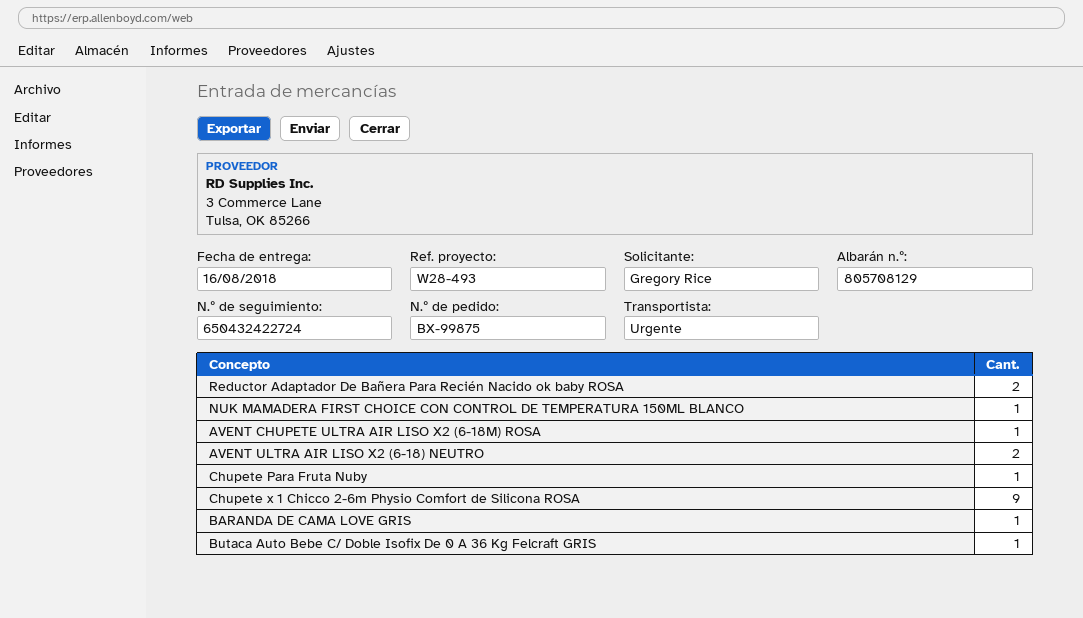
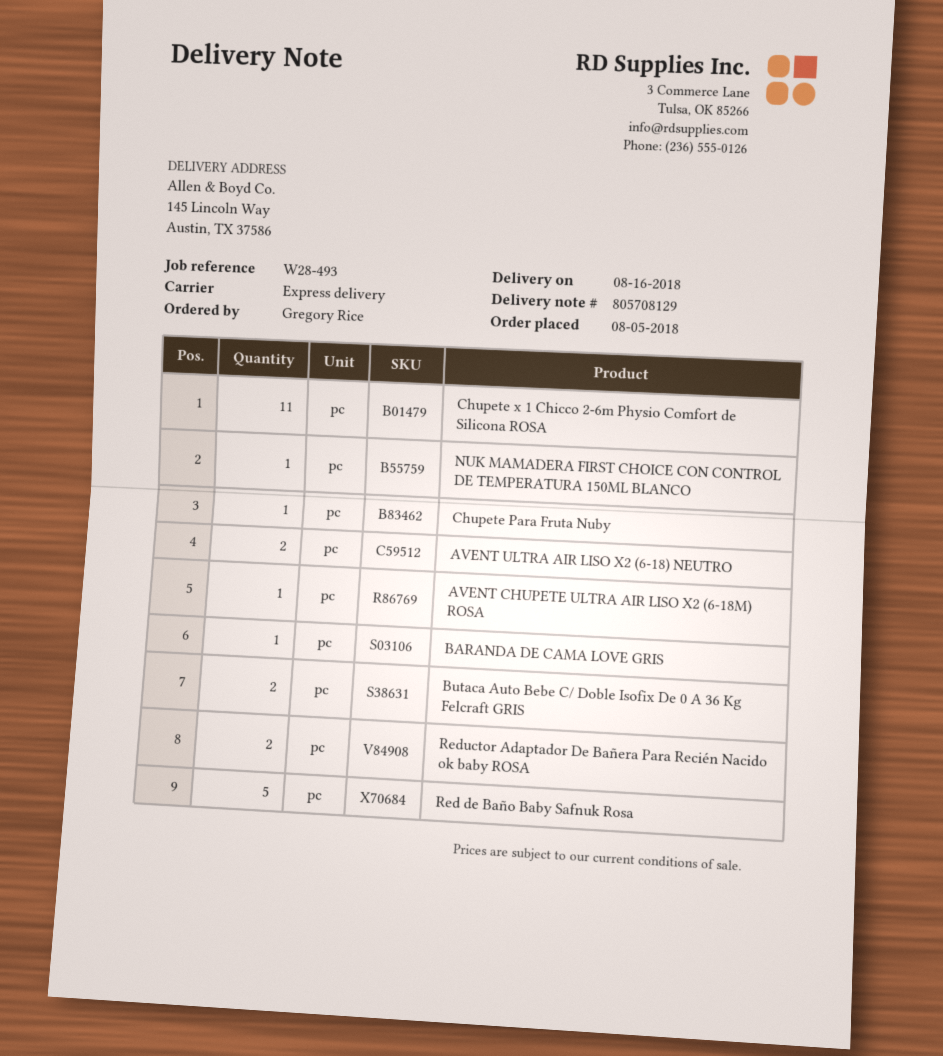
Chupete x 1 Chicco 2-6m Physio Comfort de Silicona ROSA: 9 -> 11
Butaca Auto Bebe C/ Doble Isofix De 0 A 36 Kg Felcraft GRIS: 1 -> 2
Red de Baño Baby Safnuk Rosa: none -> 5

